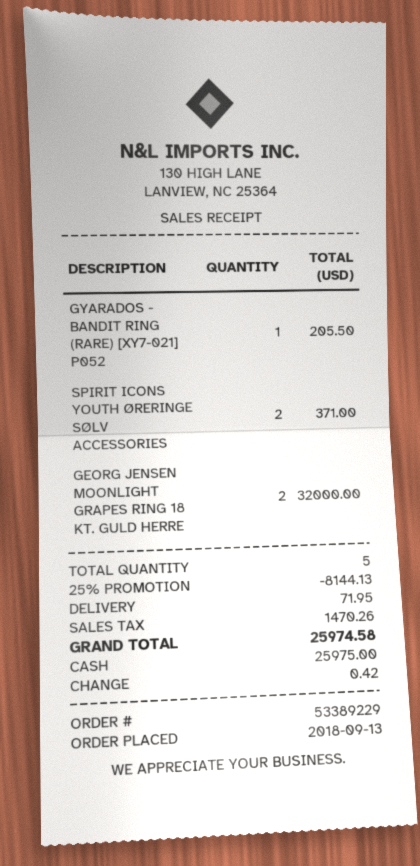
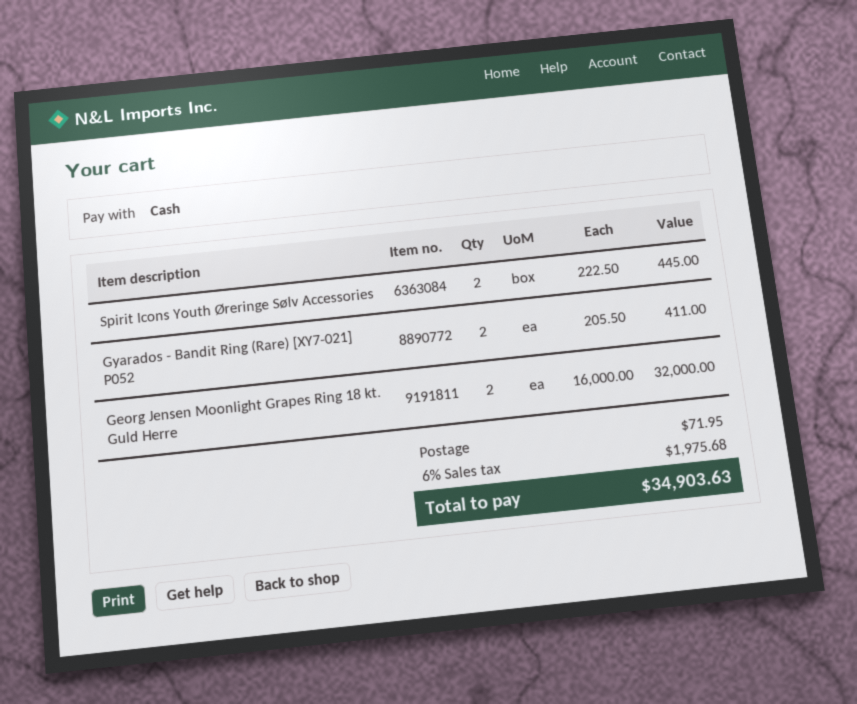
GYARADOS - BANDIT RING (RARE) [XY7-021] P052: 1 for 205.50 -> 2 for 411.00
SPIRIT ICONS YOUTH ØRERINGE SØLV ACCESSORIES: 2 for 371.00 -> 2 for 445.00
discount: 25% = 8144.13 -> none
tax: 1470.26 -> 1975.68
total: 25974.58 -> 34903.63

